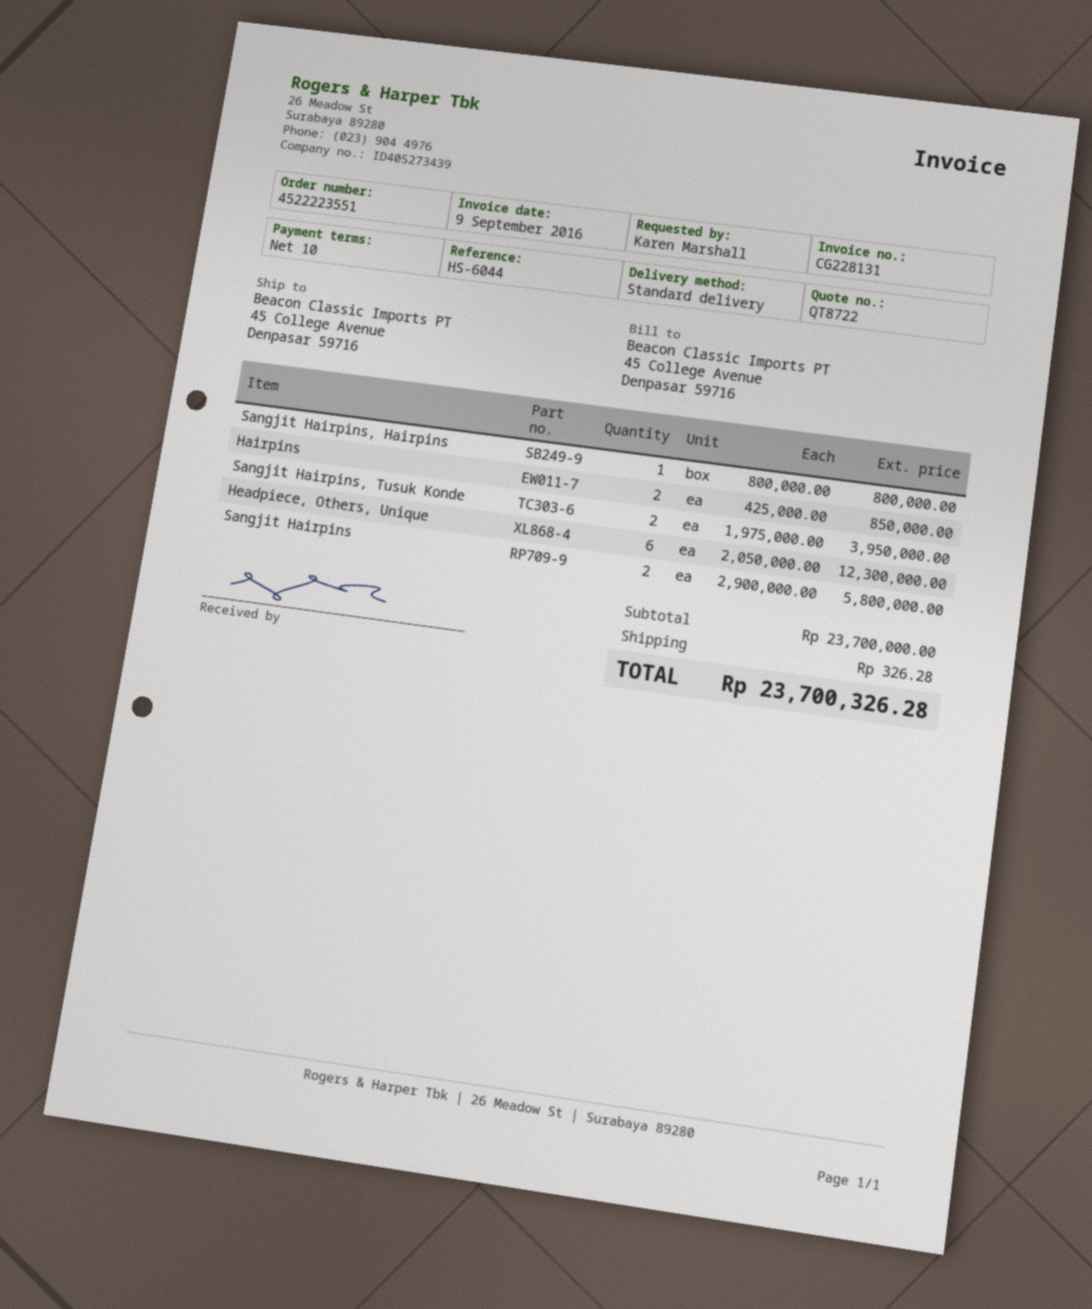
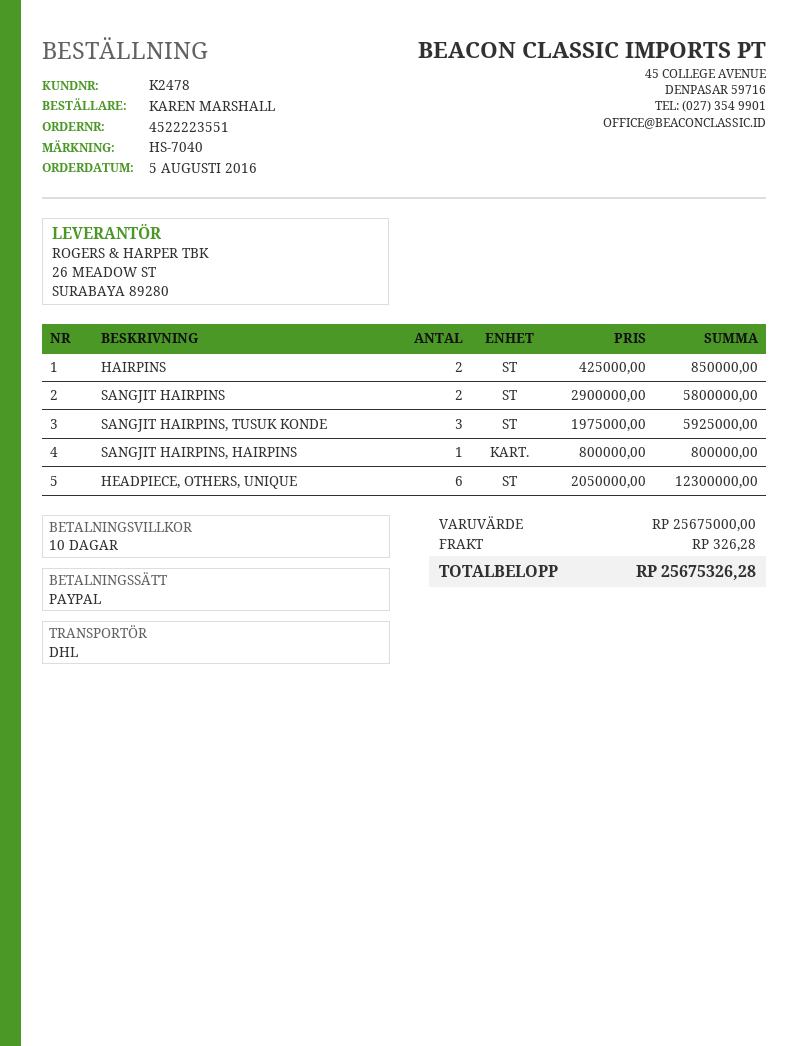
reference: HS-6044 -> HS-7040
shipping method: standard -> DHL
Sangjit Hairpins, Tusuk Konde: 2 x 1975000.00 = 3950000.00 -> 3 x 1975000.00 = 5925000.00
subtotal: 23700000.00 -> 25675000.00
total: 23700326.28 -> 25675326.28

